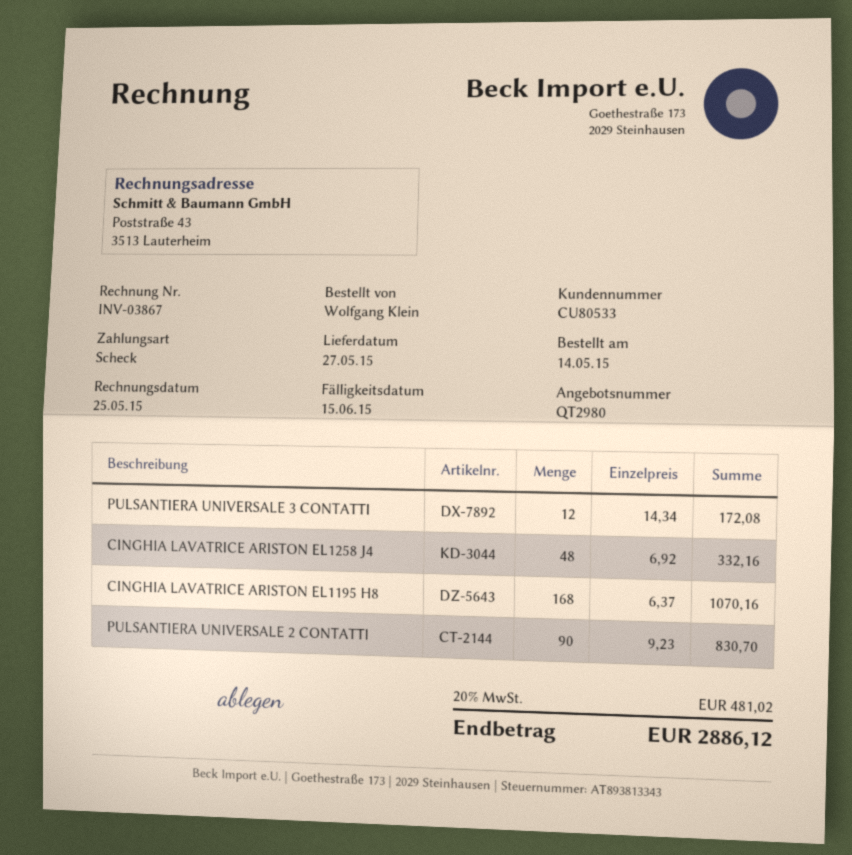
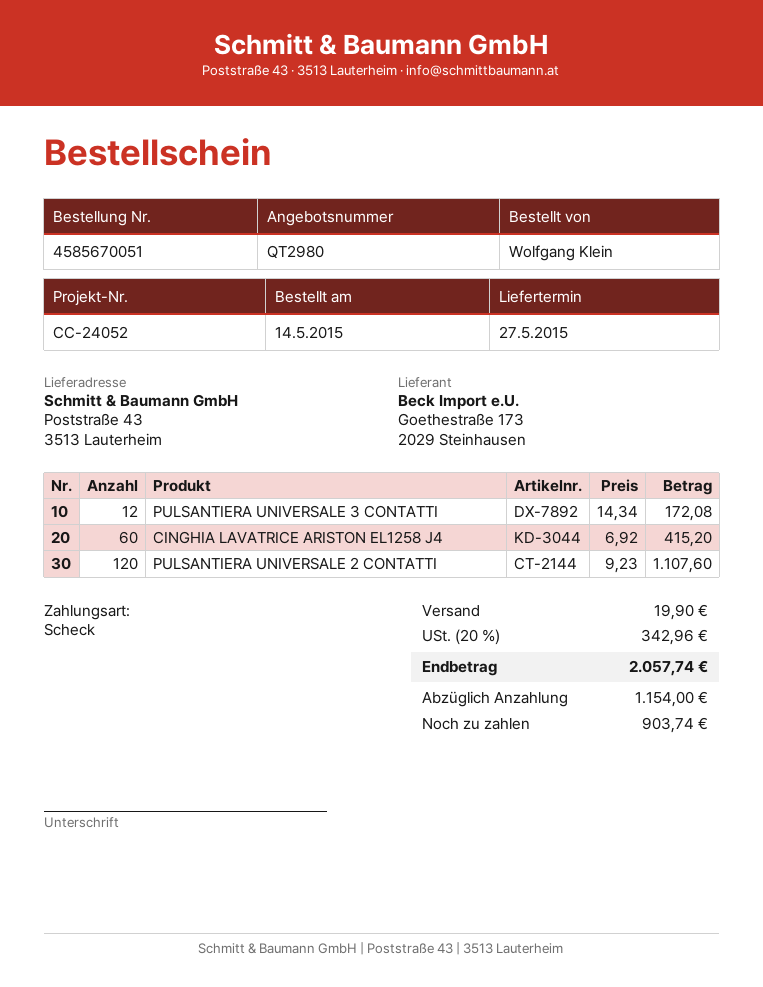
CINGHIA LAVATRICE ARISTON EL1258 J4: 48 x 6.92 = 332.16 -> 60 x 6.92 = 415.20
CINGHIA LAVATRICE ARISTON EL1195 H8: 168 x 6.37 = 1070.16 -> none
PULSANTIERA UNIVERSALE 2 CONTATTI: 90 x 9.23 = 830.70 -> 120 x 9.23 = 1107.60
shipping: none -> 19.90
tax: 20% = 481.02 -> 20% = 342.96
total: 2886.12 -> 2057.74

